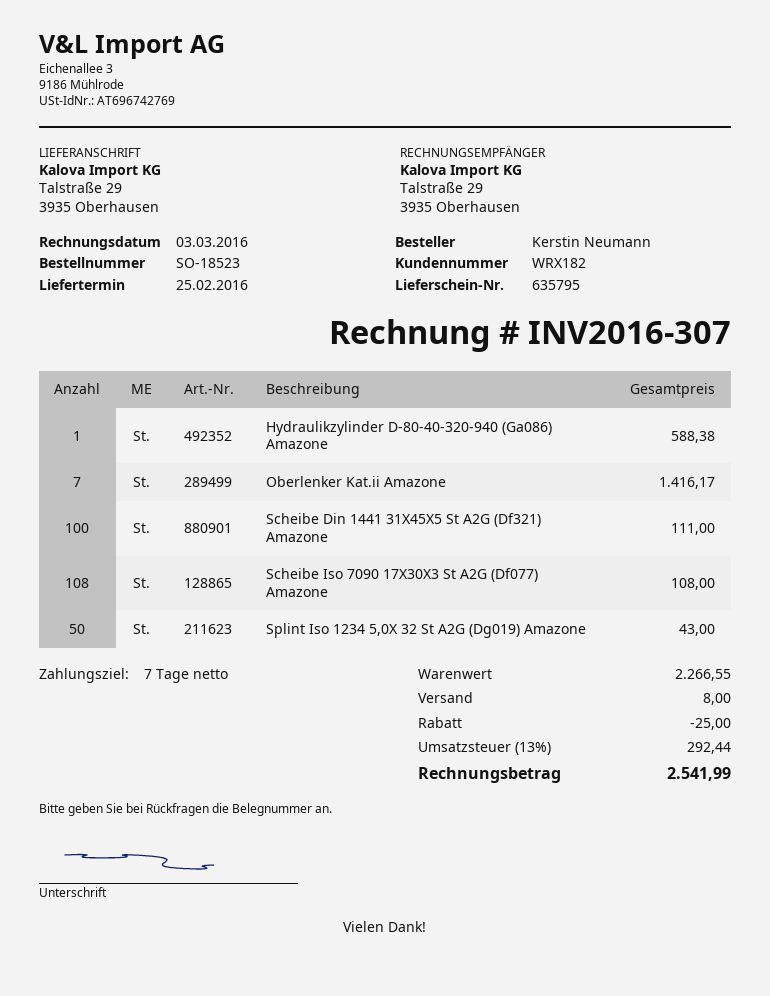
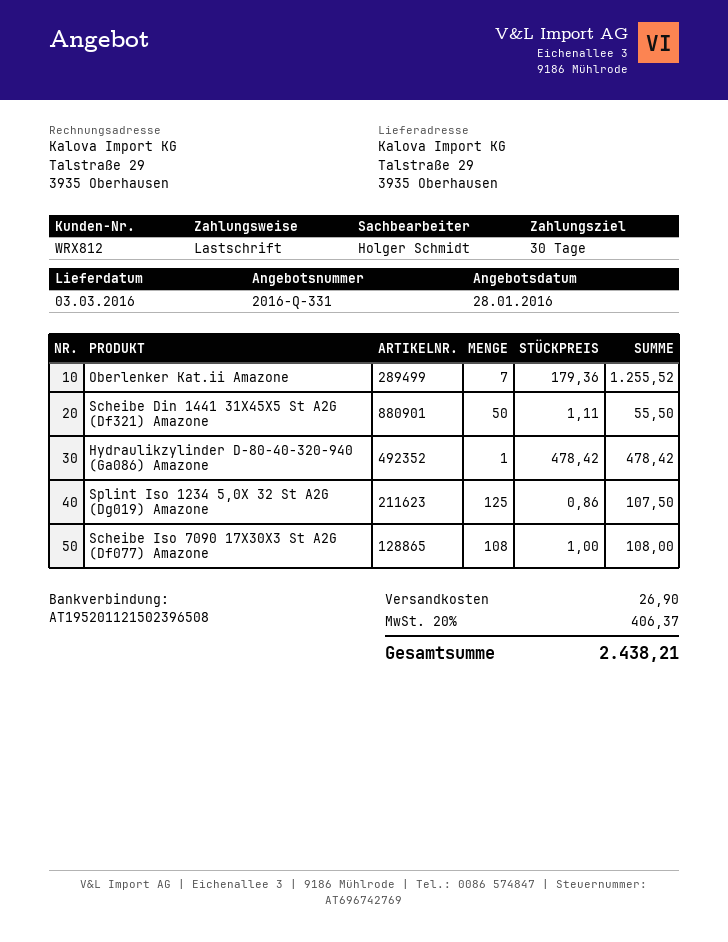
delivery date: 2016-02-25 -> 2016-03-03
payment terms: 7 days -> 30 days
customer number: WRX182 -> WRX812
Hydraulikzylinder D-80-40-320-940 (Ga086) Amazone: 1 for 588.38 -> 1 for 478.42
Oberlenker Kat.ii Amazone: 7 for 1416.17 -> 7 for 1255.52
Scheibe Din 1441 31X45X5 St A2G (Df321) Amazone: 100 for 111.00 -> 50 for 55.50
Splint Iso 1234 5,0X 32 St A2G (Dg019) Amazone: 50 for 43.00 -> 125 for 107.50
discount: 25.00 -> none
shipping: 8.00 -> 26.90
tax: 13% = 292.44 -> 20% = 406.37
total: 2541.99 -> 2438.21

